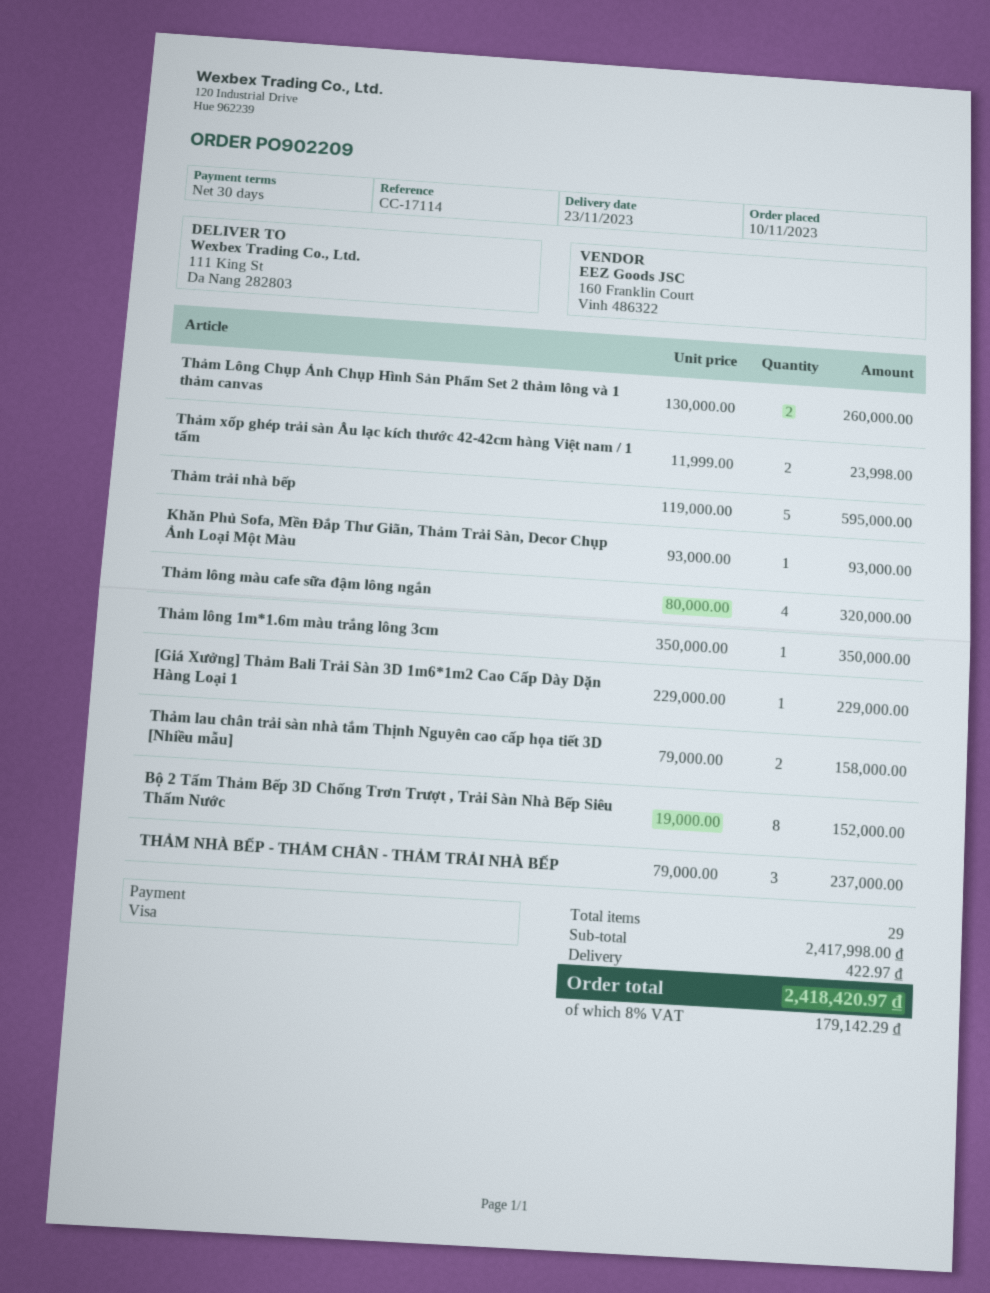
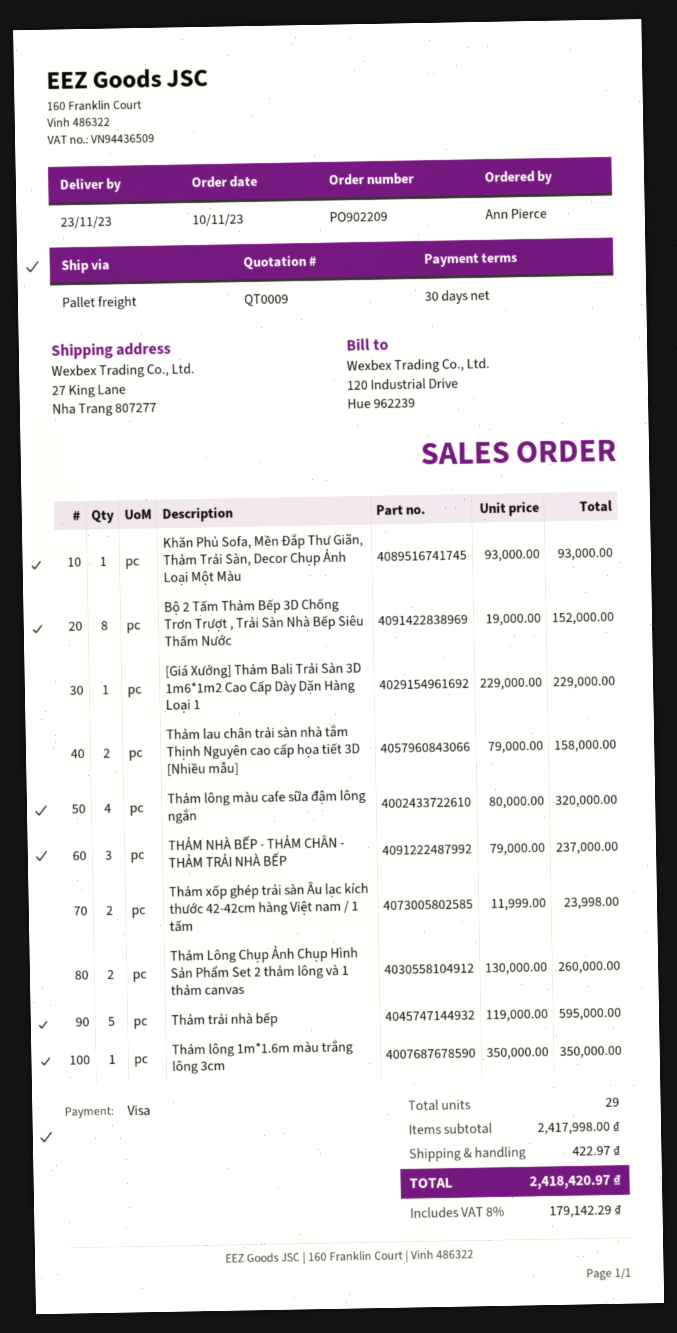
ship to: 111 King St, Da Nang 282803 -> 27 King Lane, Nha Trang 807277

